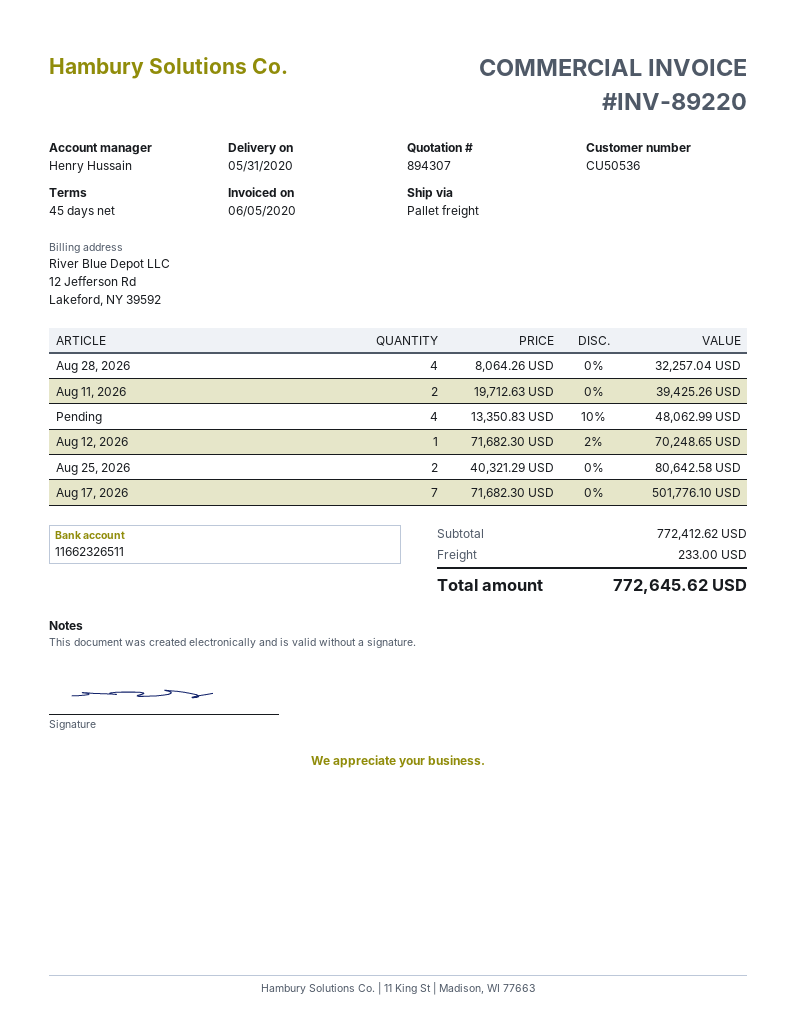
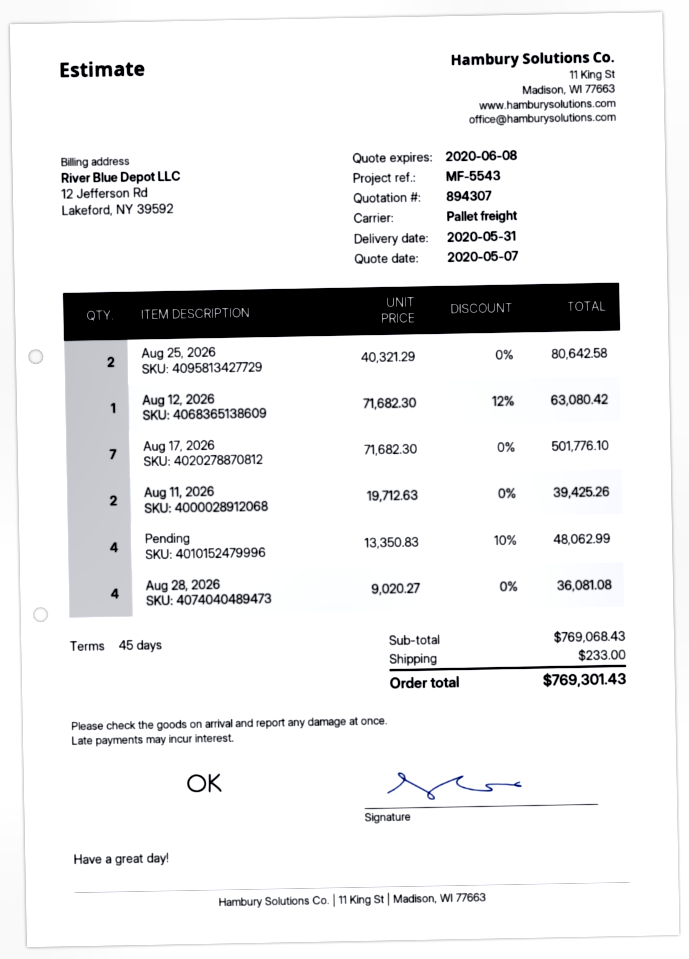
Aug 28, 2026: 4 x 8064.26 = 32257.04 -> 4 x 9020.27 = 36081.08
Aug 12, 2026: 1 x 71682.30 - 2% = 70248.65 -> 1 x 71682.30 - 12% = 63080.42
subtotal: 772412.62 -> 769068.43
total: 772645.62 -> 769301.43

